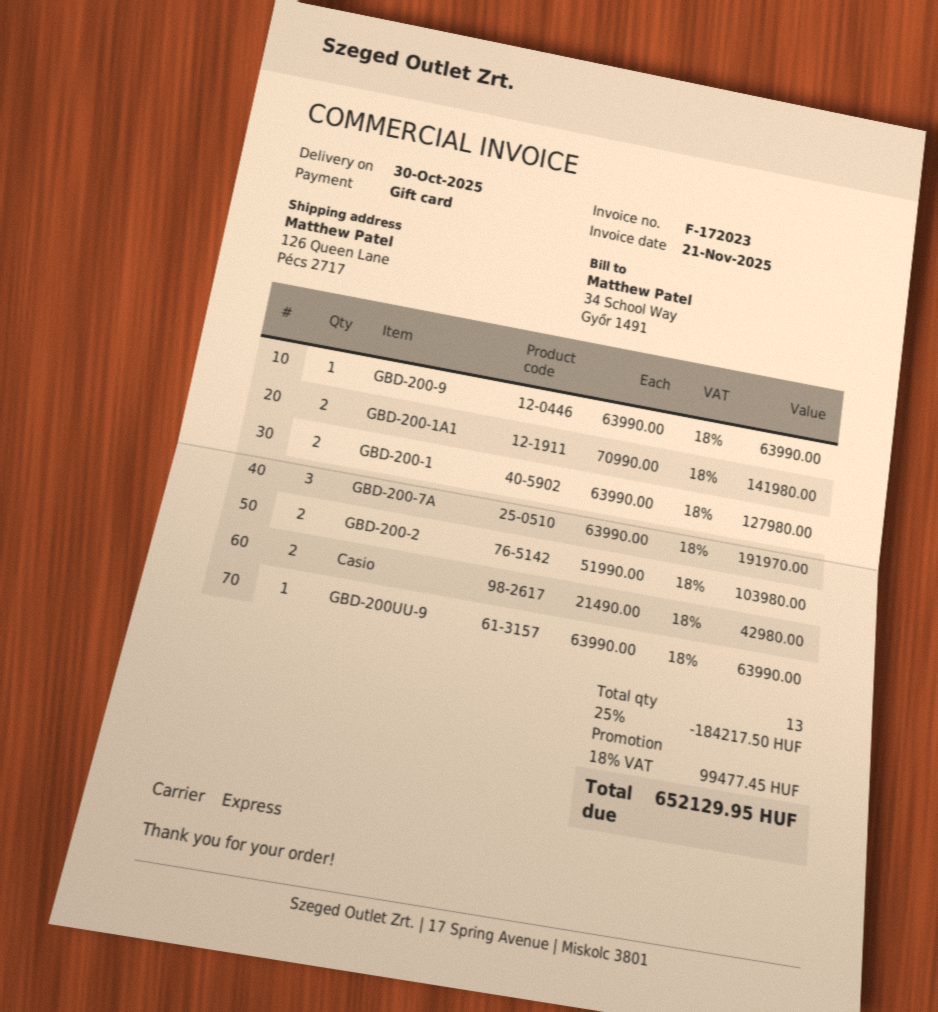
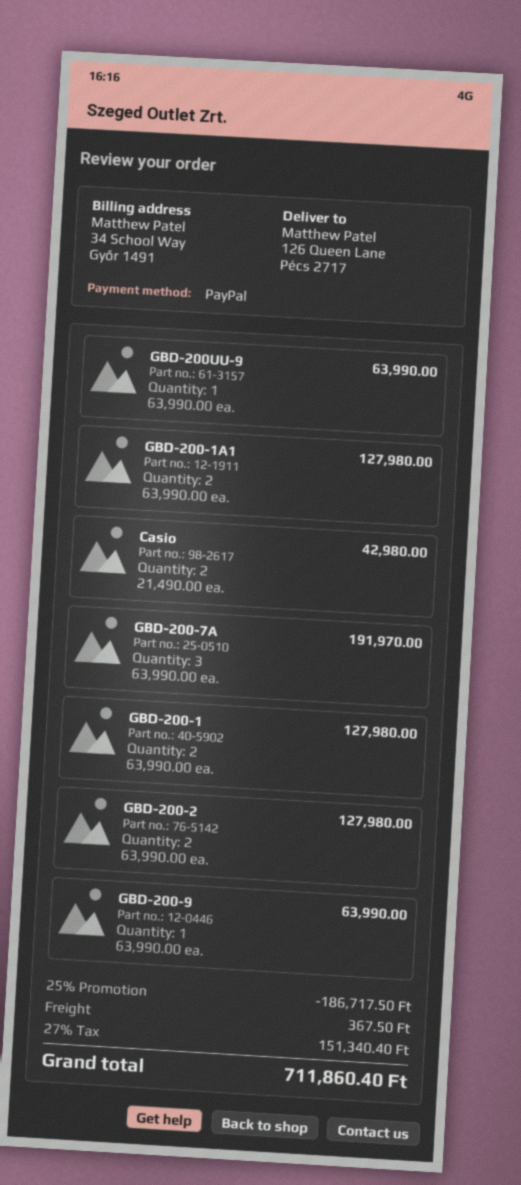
payment method: gift card -> PayPal
GBD-200-1A1: 2 x 70990.00 = 141980.00 -> 2 x 63990.00 = 127980.00
GBD-200-2: 2 x 51990.00 = 103980.00 -> 2 x 63990.00 = 127980.00
discount: 25% = 184217.50 -> 25% = 186717.50
shipping: none -> 367.50
tax: 18% = 99477.45 -> 27% = 151340.40
total: 652129.95 -> 711860.40

